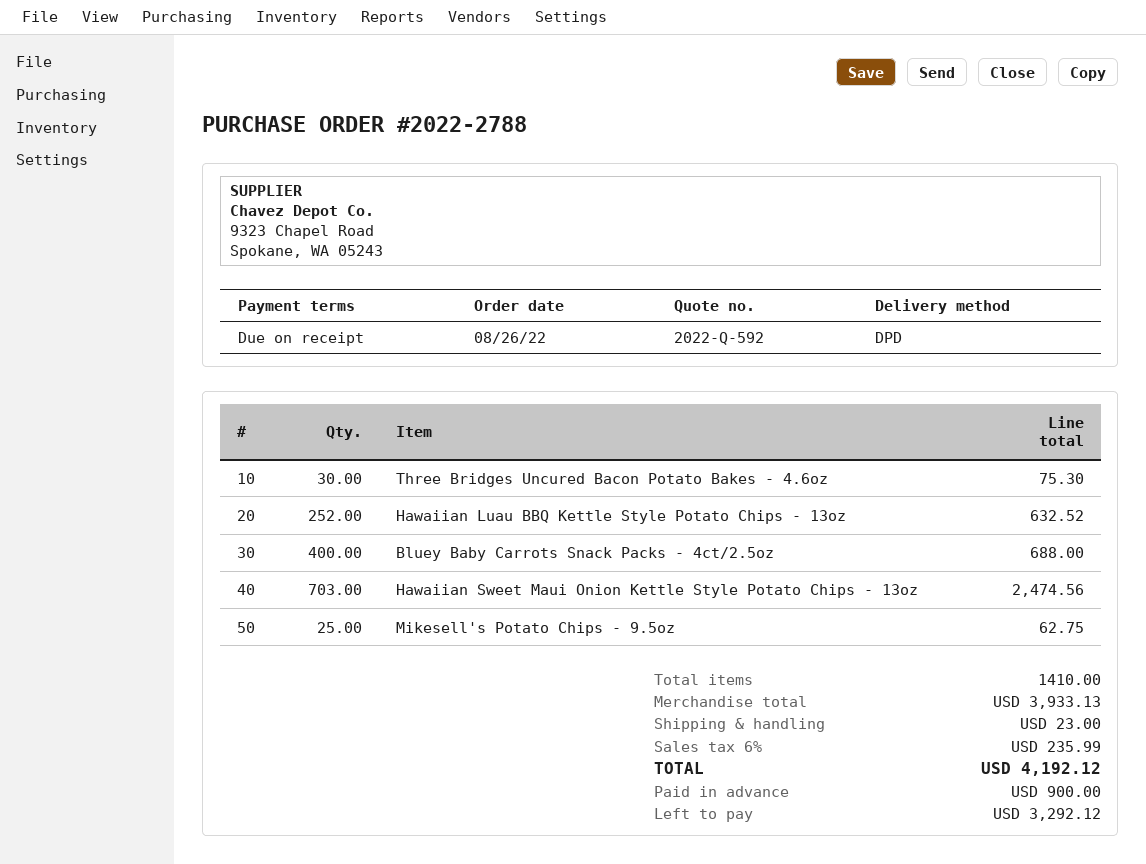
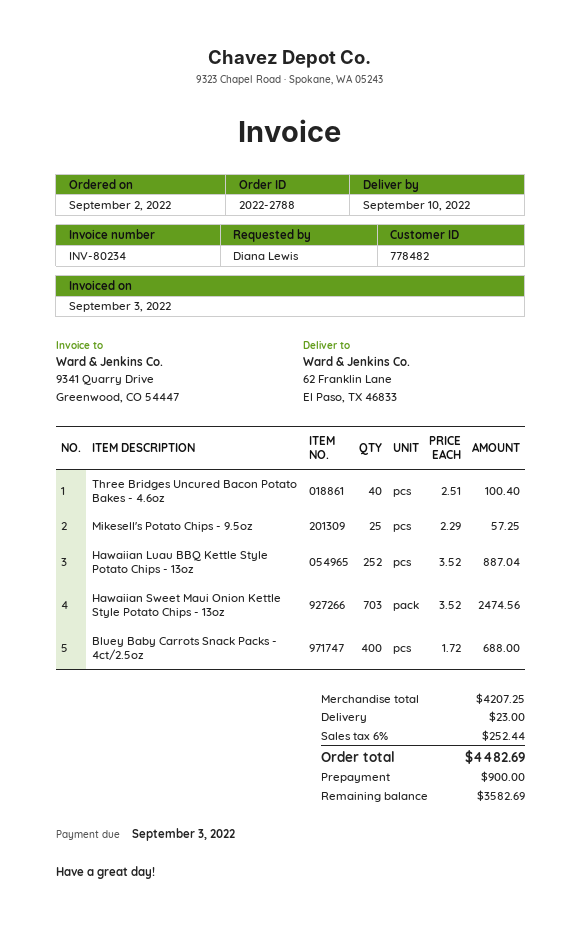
order date: 2022-08-26 -> 2022-09-02
Three Bridges Uncured Bacon Potato Bakes - 4.6oz: 30 for 75.30 -> 40 for 100.40
Hawaiian Luau BBQ Kettle Style Potato Chips - 13oz: 252 for 632.52 -> 252 for 887.04
Mikesell's Potato Chips - 9.5oz: 25 for 62.75 -> 25 for 57.25
subtotal: 3933.13 -> 4207.25
tax: 6% = 235.99 -> 6% = 252.44
total: 4192.12 -> 4482.69
balance: 3292.12 -> 3582.69

